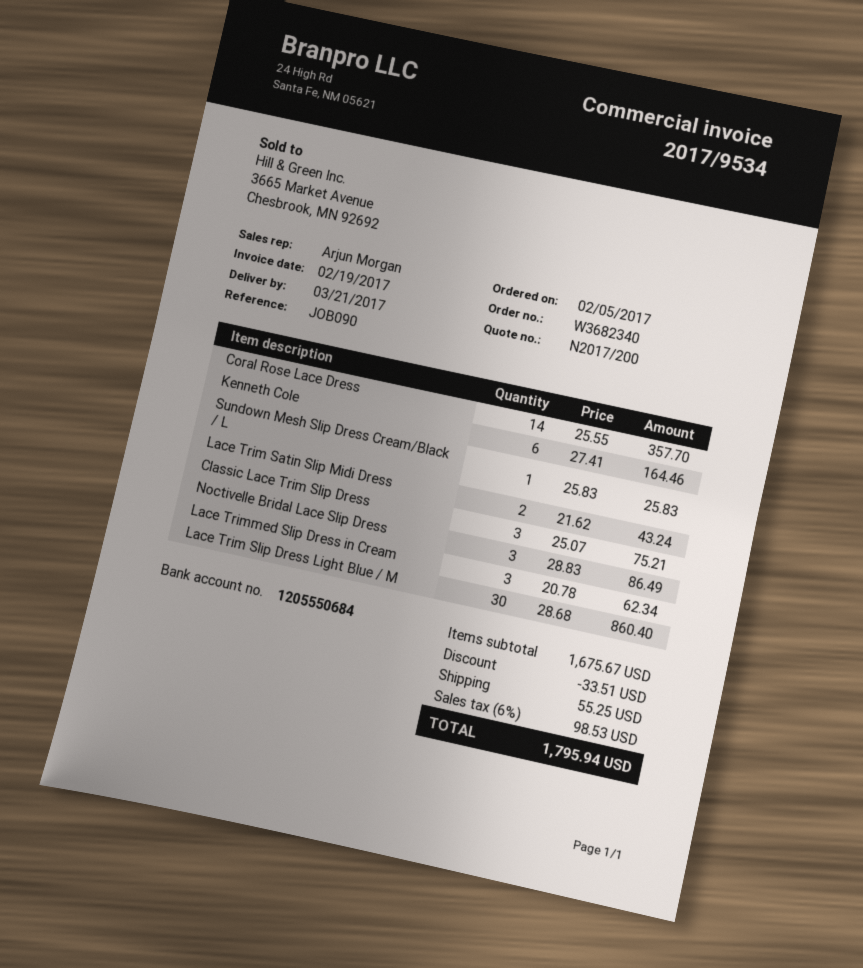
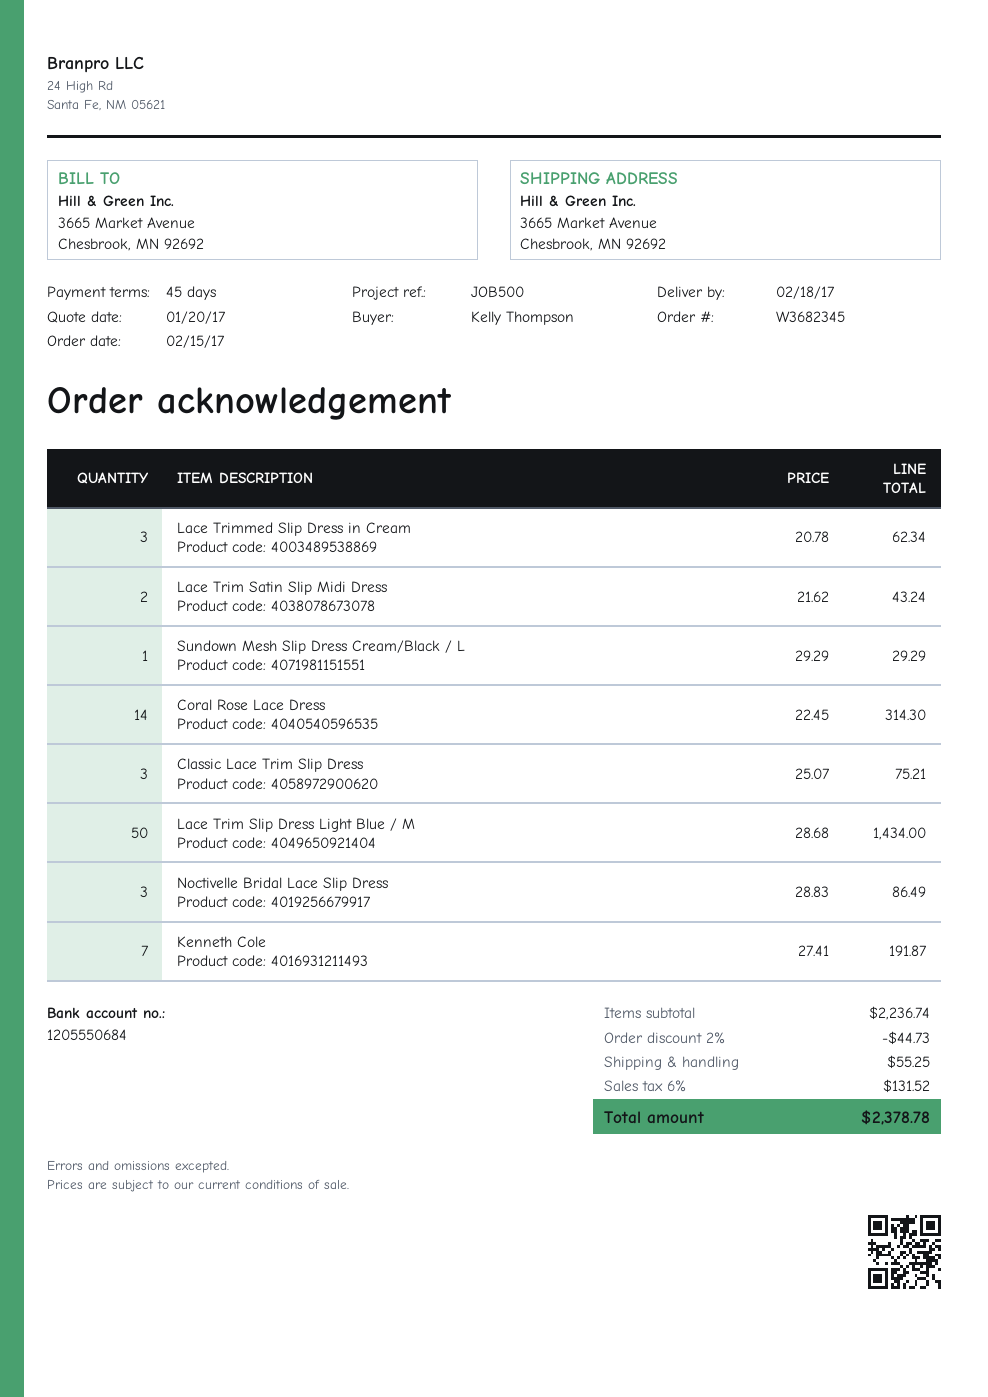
order number: W3682340 -> W3682345
order date: 2017-02-05 -> 2017-02-15
delivery date: 2017-03-21 -> 2017-02-18
reference: JOB090 -> JOB500
Coral Rose Lace Dress: 14 x 25.55 = 357.70 -> 14 x 22.45 = 314.30
Kenneth Cole: 6 x 27.41 = 164.46 -> 7 x 27.41 = 191.87
Sundown Mesh Slip Dress Cream/Black / L: 1 x 25.83 = 25.83 -> 1 x 29.29 = 29.29
Lace Trim Slip Dress Light Blue / M: 30 x 28.68 = 860.40 -> 50 x 28.68 = 1434.00
subtotal: 1675.67 -> 2236.74
discount: 33.51 -> 44.73
tax: 6% = 98.53 -> 6% = 131.52
total: 1795.94 -> 2378.78

